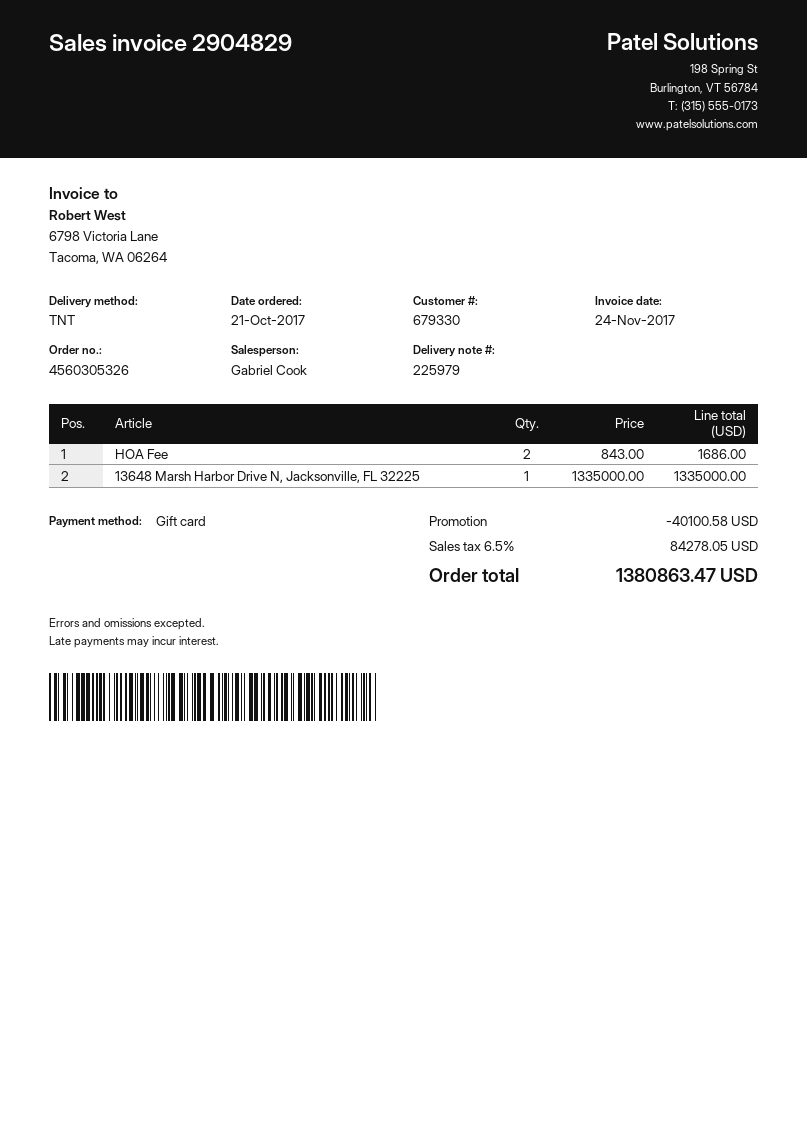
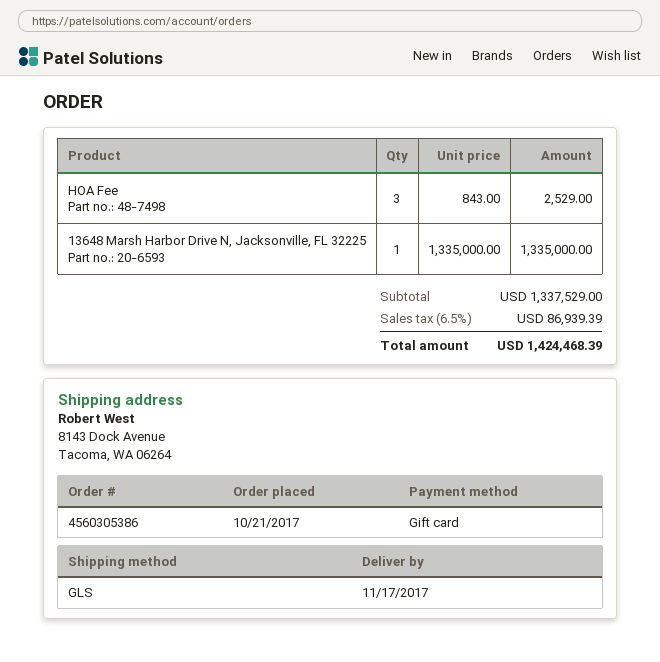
order number: 4560305326 -> 4560305386
shipping method: TNT -> GLS
HOA Fee: 2 x 843.00 = 1686.00 -> 3 x 843.00 = 2529.00
discount: 40100.58 -> none
tax: 6.5% = 84278.05 -> 6.5% = 86939.39
total: 1380863.47 -> 1424468.39

